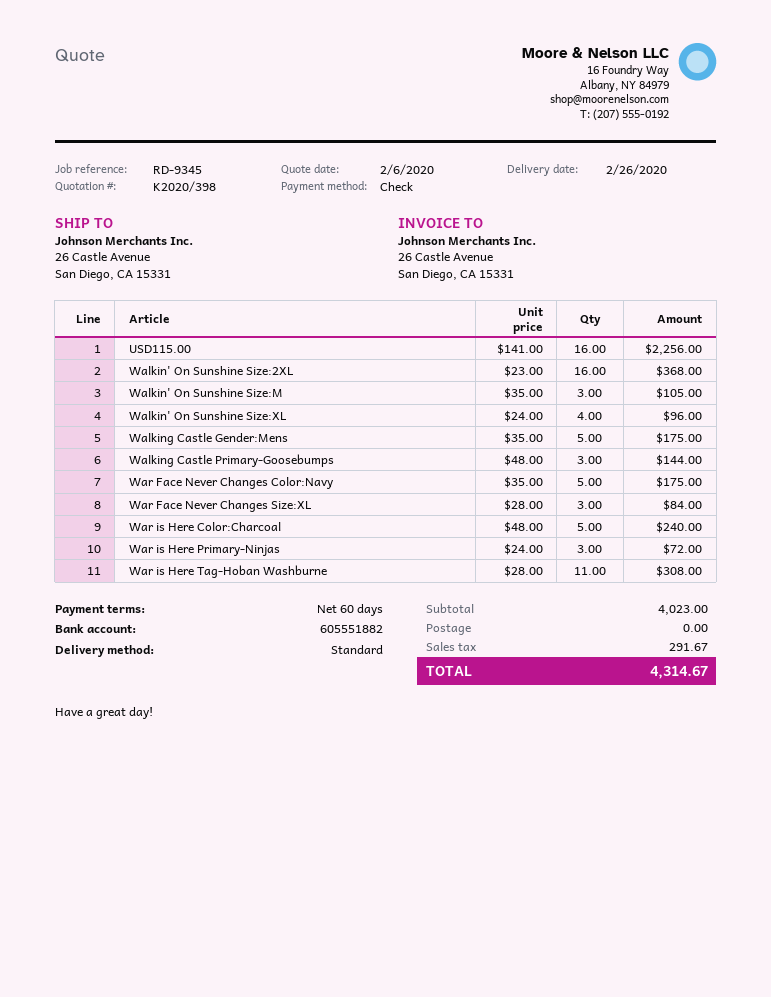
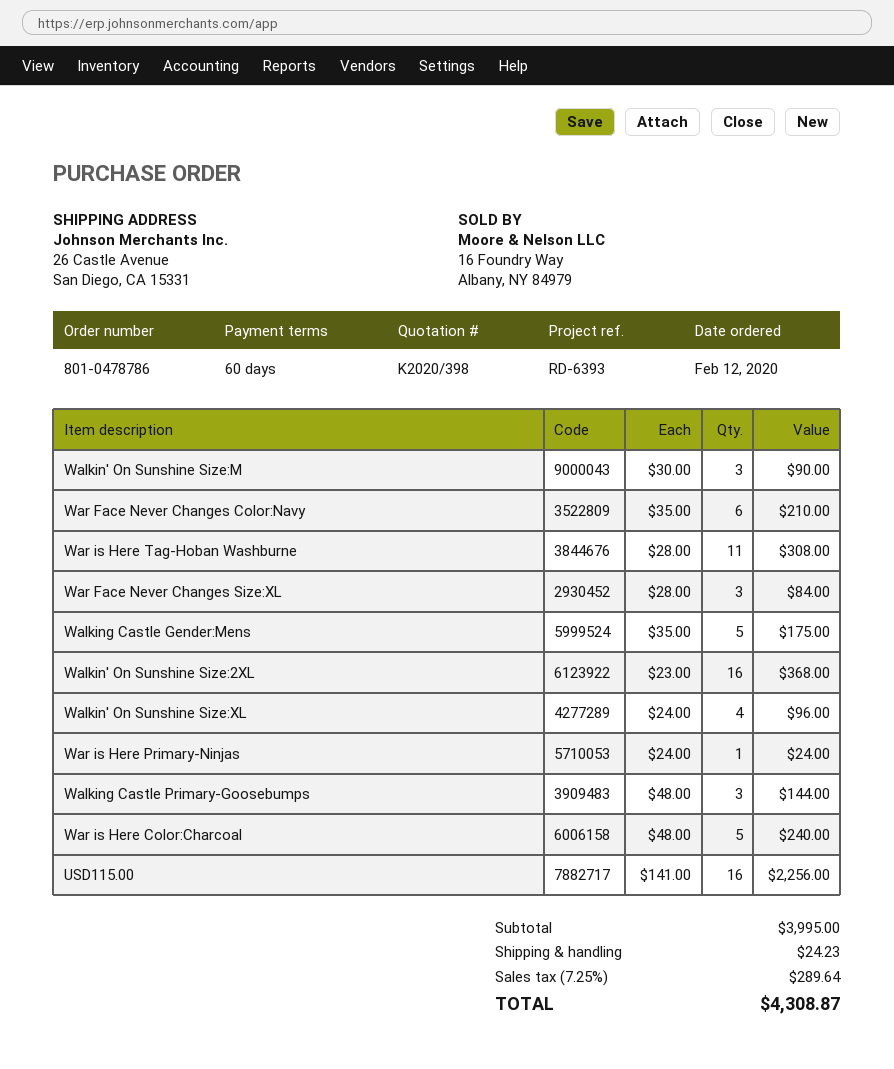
reference: RD-9345 -> RD-6393
Walkin' On Sunshine Size:M: 3 x 35.00 = 105.00 -> 3 x 30.00 = 90.00
War Face Never Changes Color:Navy: 5 x 35.00 = 175.00 -> 6 x 35.00 = 210.00
War is Here Primary-Ninjas: 3 x 24.00 = 72.00 -> 1 x 24.00 = 24.00
subtotal: 4023.00 -> 3995.00
shipping: 0.00 -> 24.23
tax: 291.67 -> 289.64
total: 4314.67 -> 4308.87

